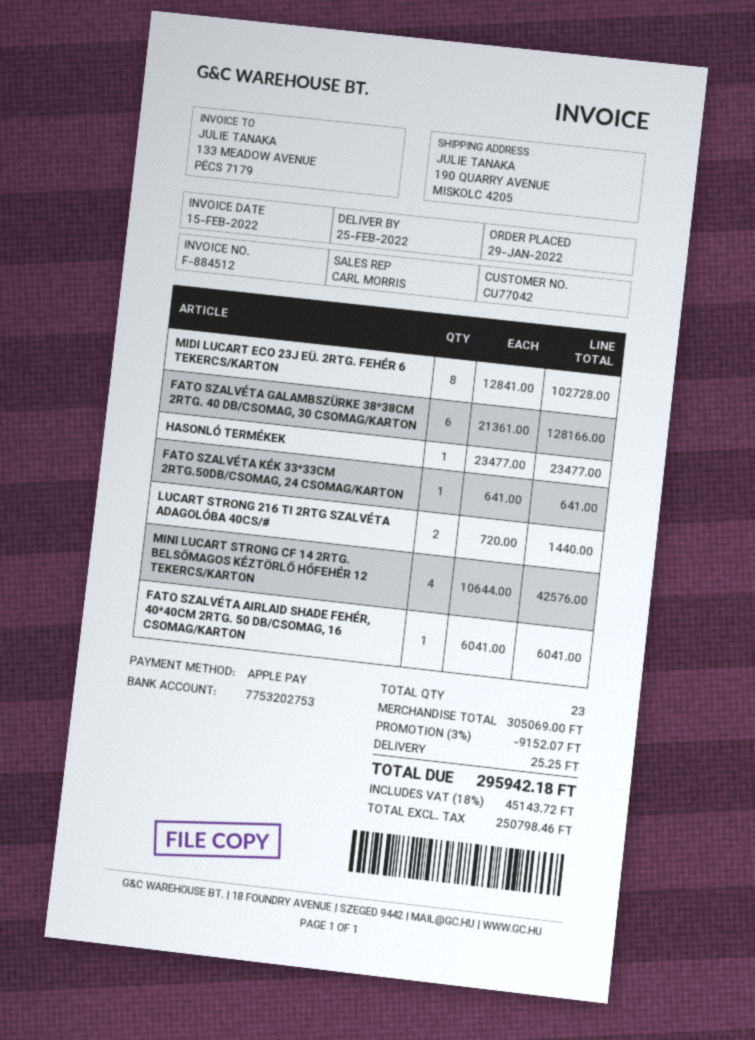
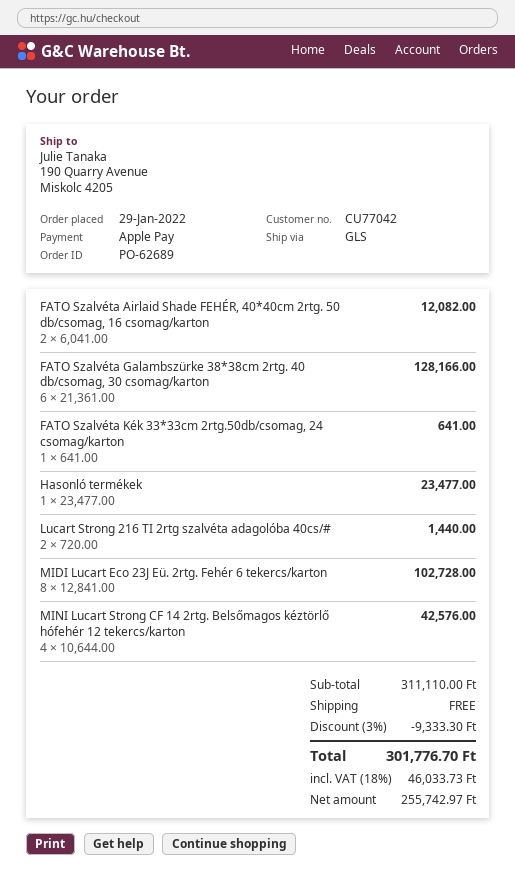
FATO SZALVÉTA AIRLAID SHADE FEHÉR, 40*40CM 2RTG. 50 DB/CSOMAG, 16 CSOMAG/KARTON: 1 x 6041.00 = 6041.00 -> 2 x 6041.00 = 12082.00
subtotal: 305069.00 -> 311110.00
discount: 3% = 9152.07 -> 3% = 9333.30
shipping: 25.25 -> 0.00
net: 250798.46 -> 255742.97
tax: 18% = 45143.72 -> 18% = 46033.73
total: 295942.18 -> 301776.70

